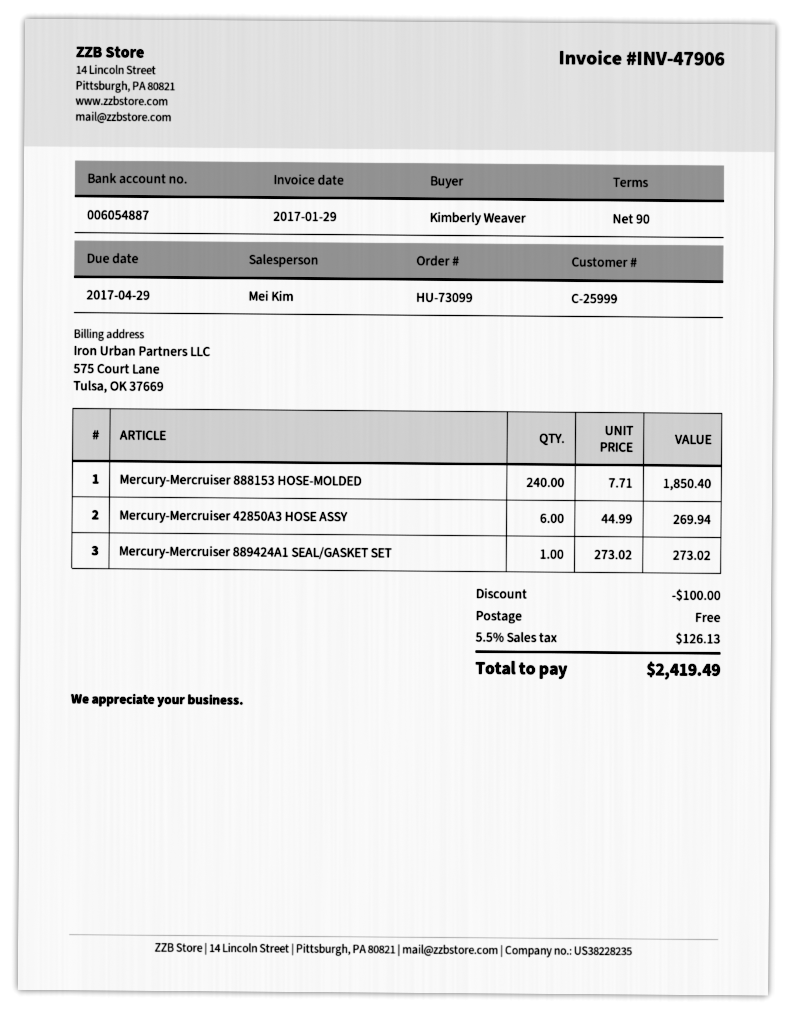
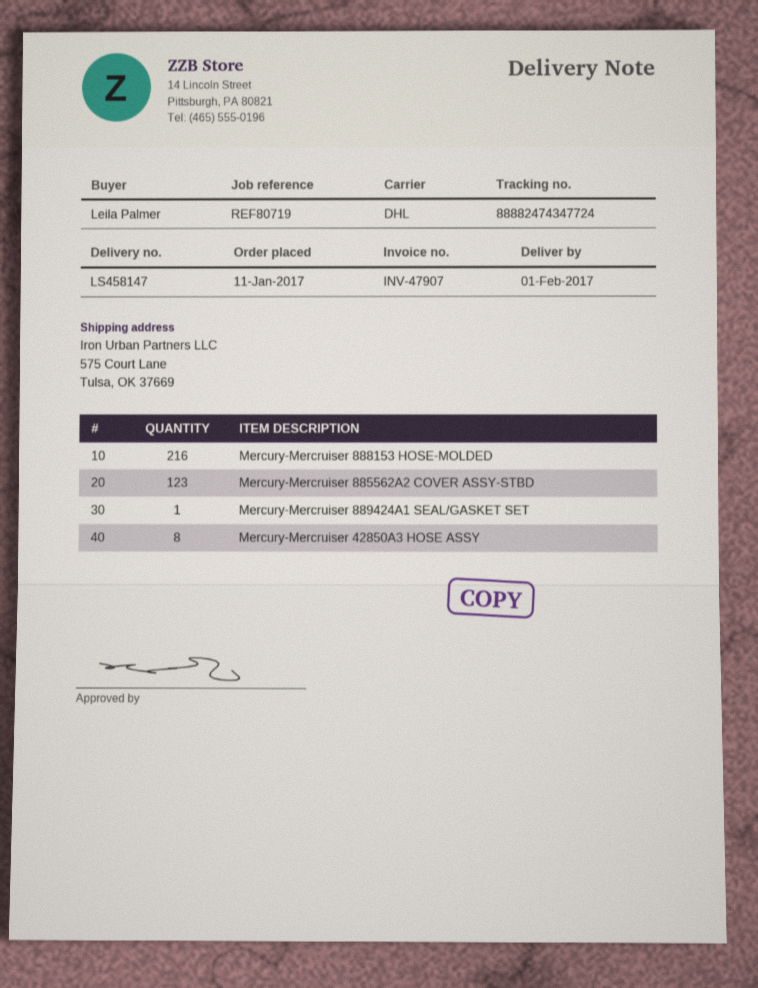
invoice number: INV-47906 -> INV-47907
ordered by: Kimberly Weaver -> Leila Palmer
Mercury-Mercruiser 888153 HOSE-MOLDED: 240 -> 216
Mercury-Mercruiser 42850A3 HOSE ASSY: 6 -> 8
Mercury-Mercruiser 885562A2 COVER ASSY-STBD: none -> 123

